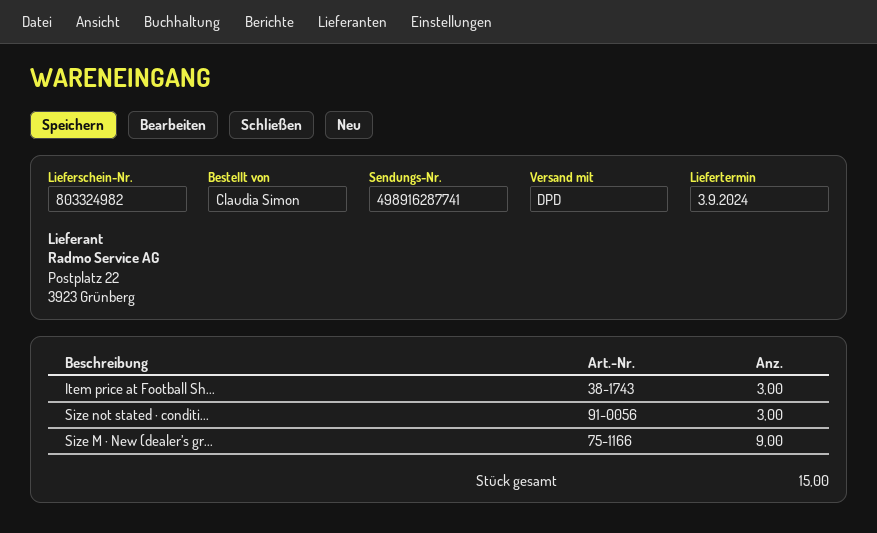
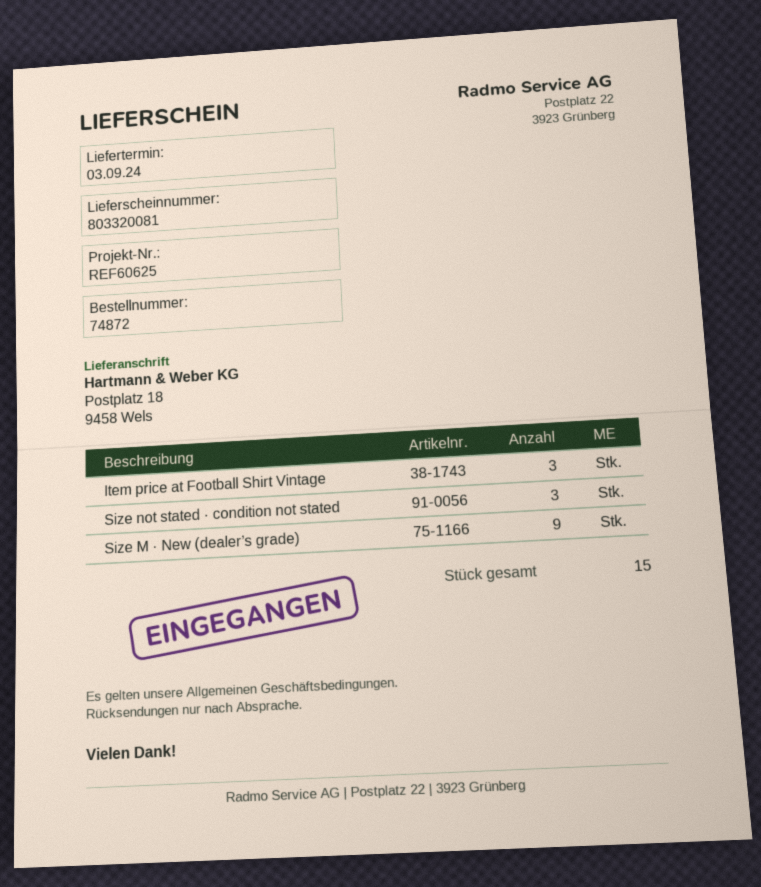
delivery note number: 803324982 -> 803320081

